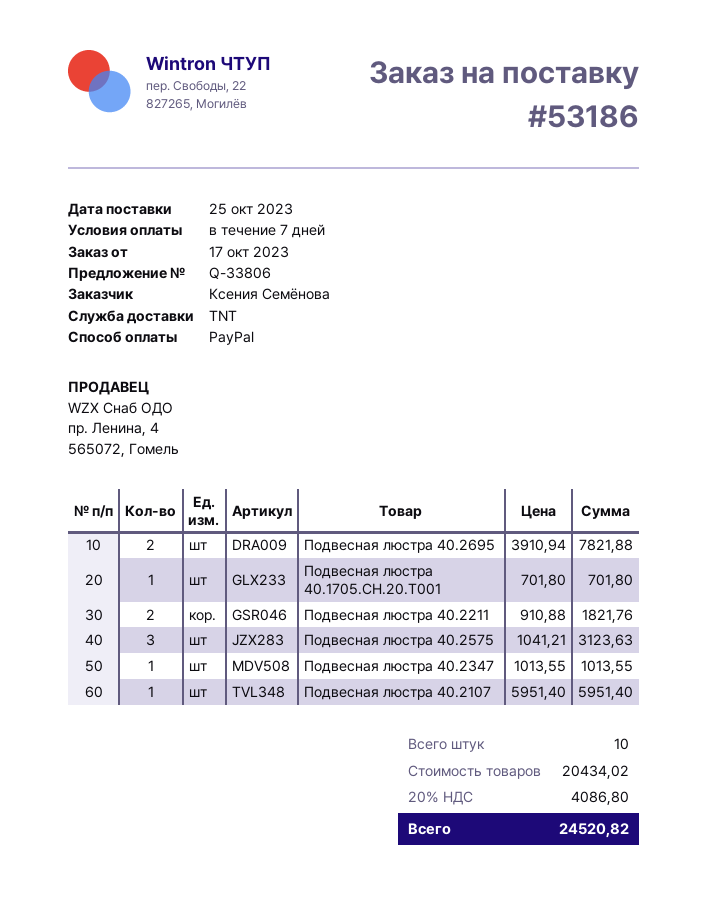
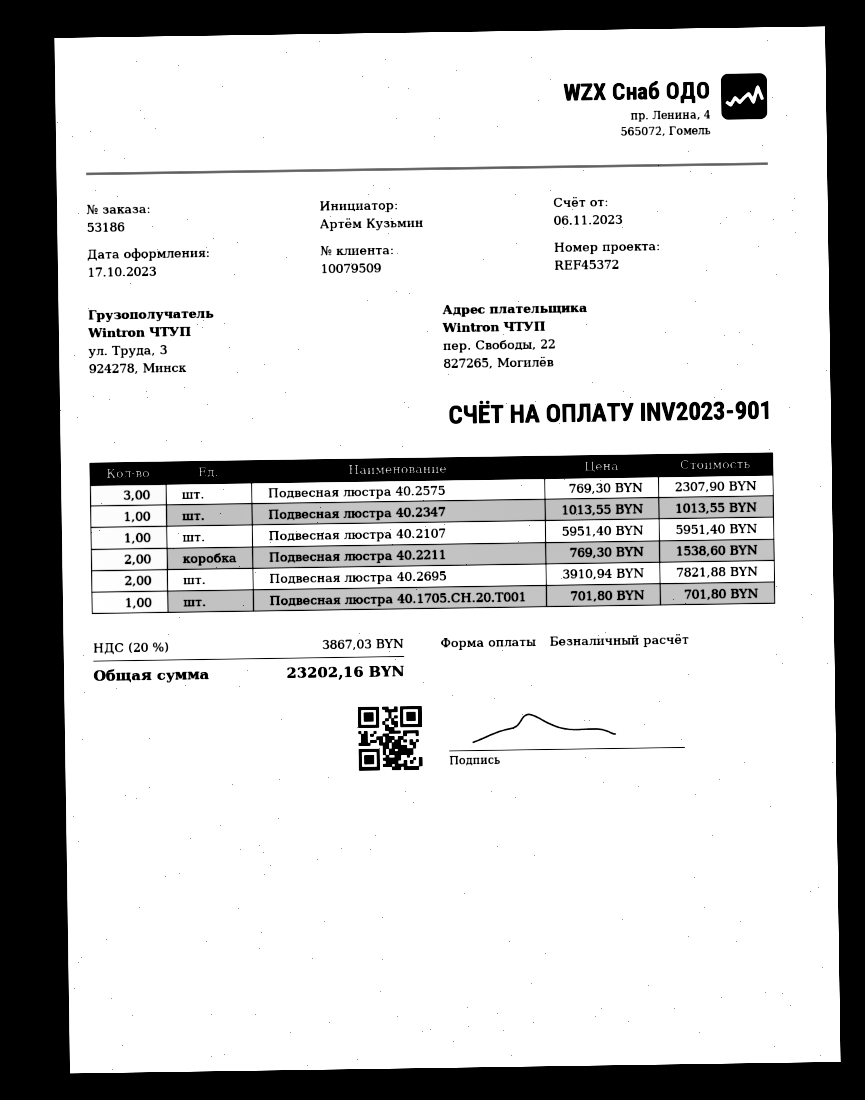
ordered by: Ксения Семёнова -> Артём Кузьмин
payment method: PayPal -> bank transfer
Подвесная люстра 40.2211: 2 x 910.88 = 1821.76 -> 2 x 769.30 = 1538.60
Подвесная люстра 40.2575: 3 x 1041.21 = 3123.63 -> 3 x 769.30 = 2307.90
tax: 20% = 4086.80 -> 20% = 3867.03
total: 24520.82 -> 23202.16

